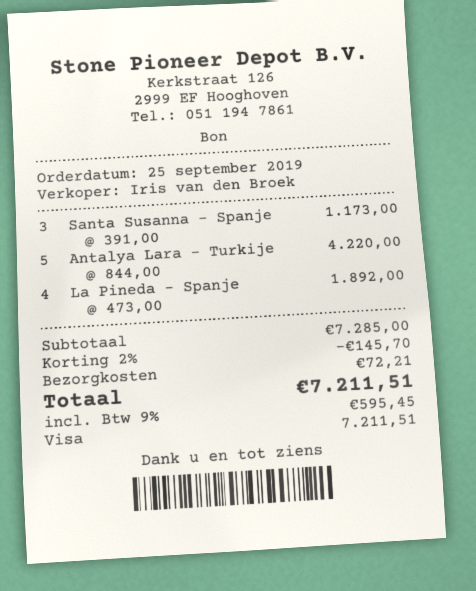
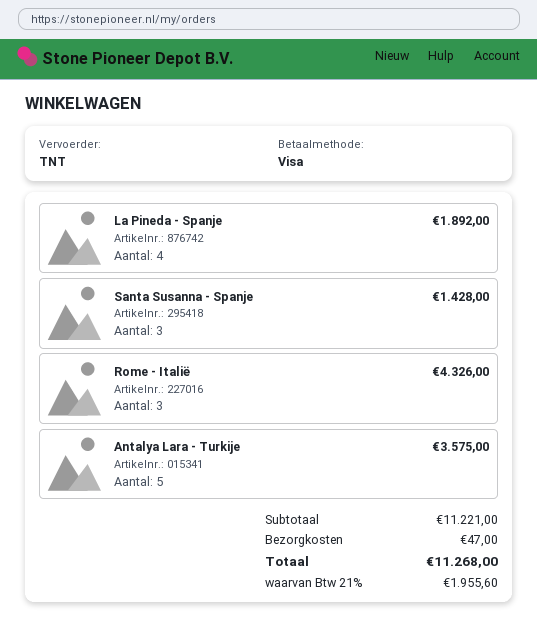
Santa Susanna - Spanje: 3 for 1173.00 -> 3 for 1428.00
Antalya Lara - Turkije: 5 for 4220.00 -> 5 for 3575.00
Rome - Italië: none -> 3 for 4326.00
subtotal: 7285.00 -> 11221.00
discount: 2% = 145.70 -> none
shipping: 72.21 -> 47.00
tax: 9% = 595.45 -> 21% = 1955.60
total: 7211.51 -> 11268.00

